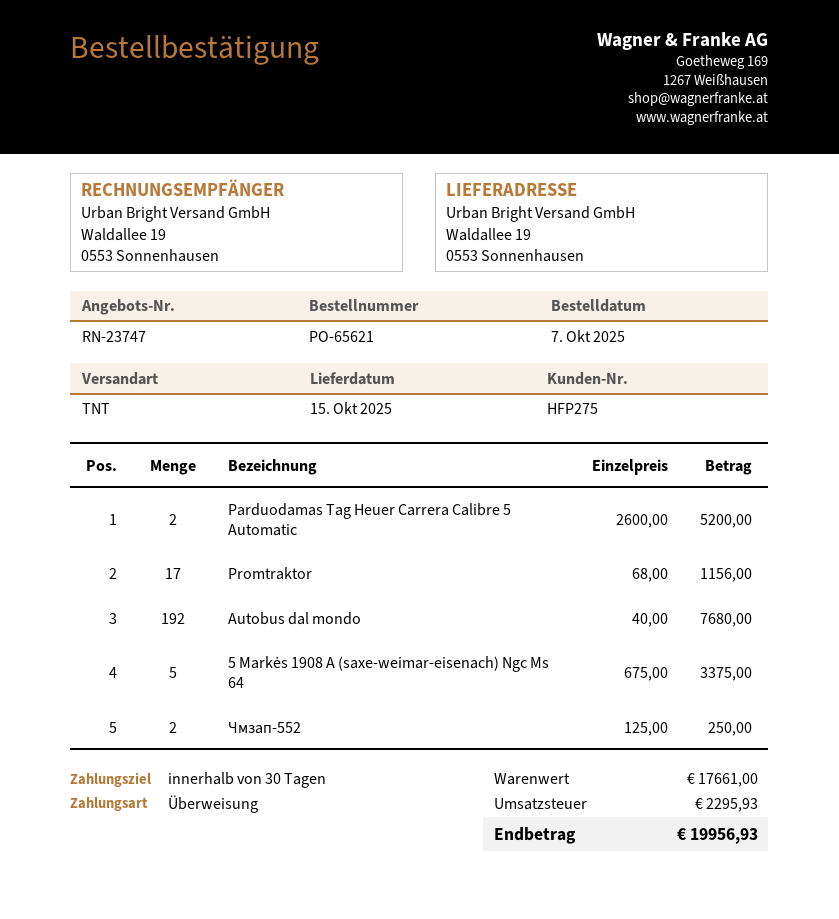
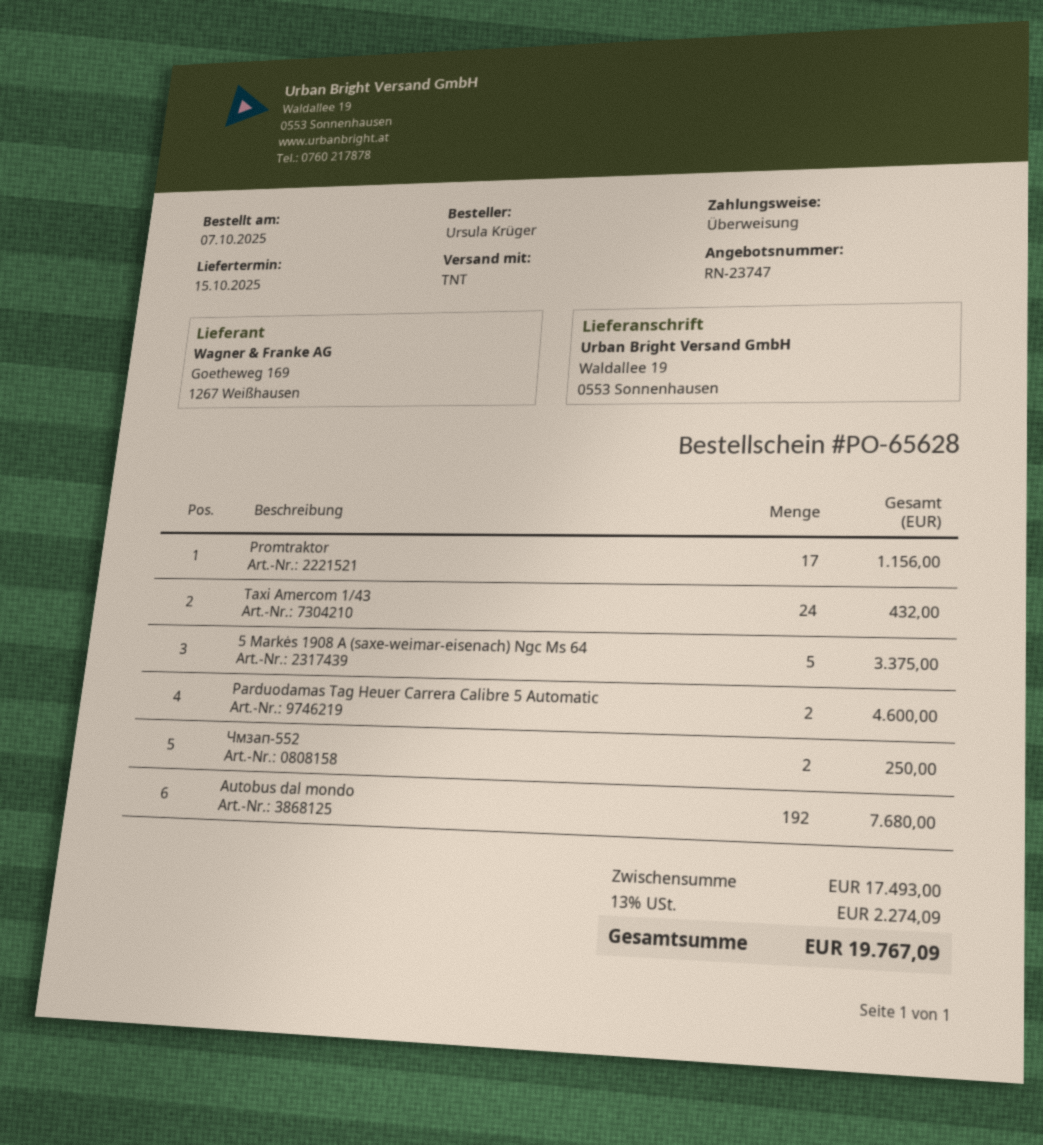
order number: PO-65621 -> PO-65628
Parduodamas Tag Heuer Carrera Calibre 5 Automatic: 2 for 5200.00 -> 2 for 4600.00
Taxi Amercom 1/43: none -> 24 for 432.00
subtotal: 17661.00 -> 17493.00
tax: 2295.93 -> 2274.09
total: 19956.93 -> 19767.09

